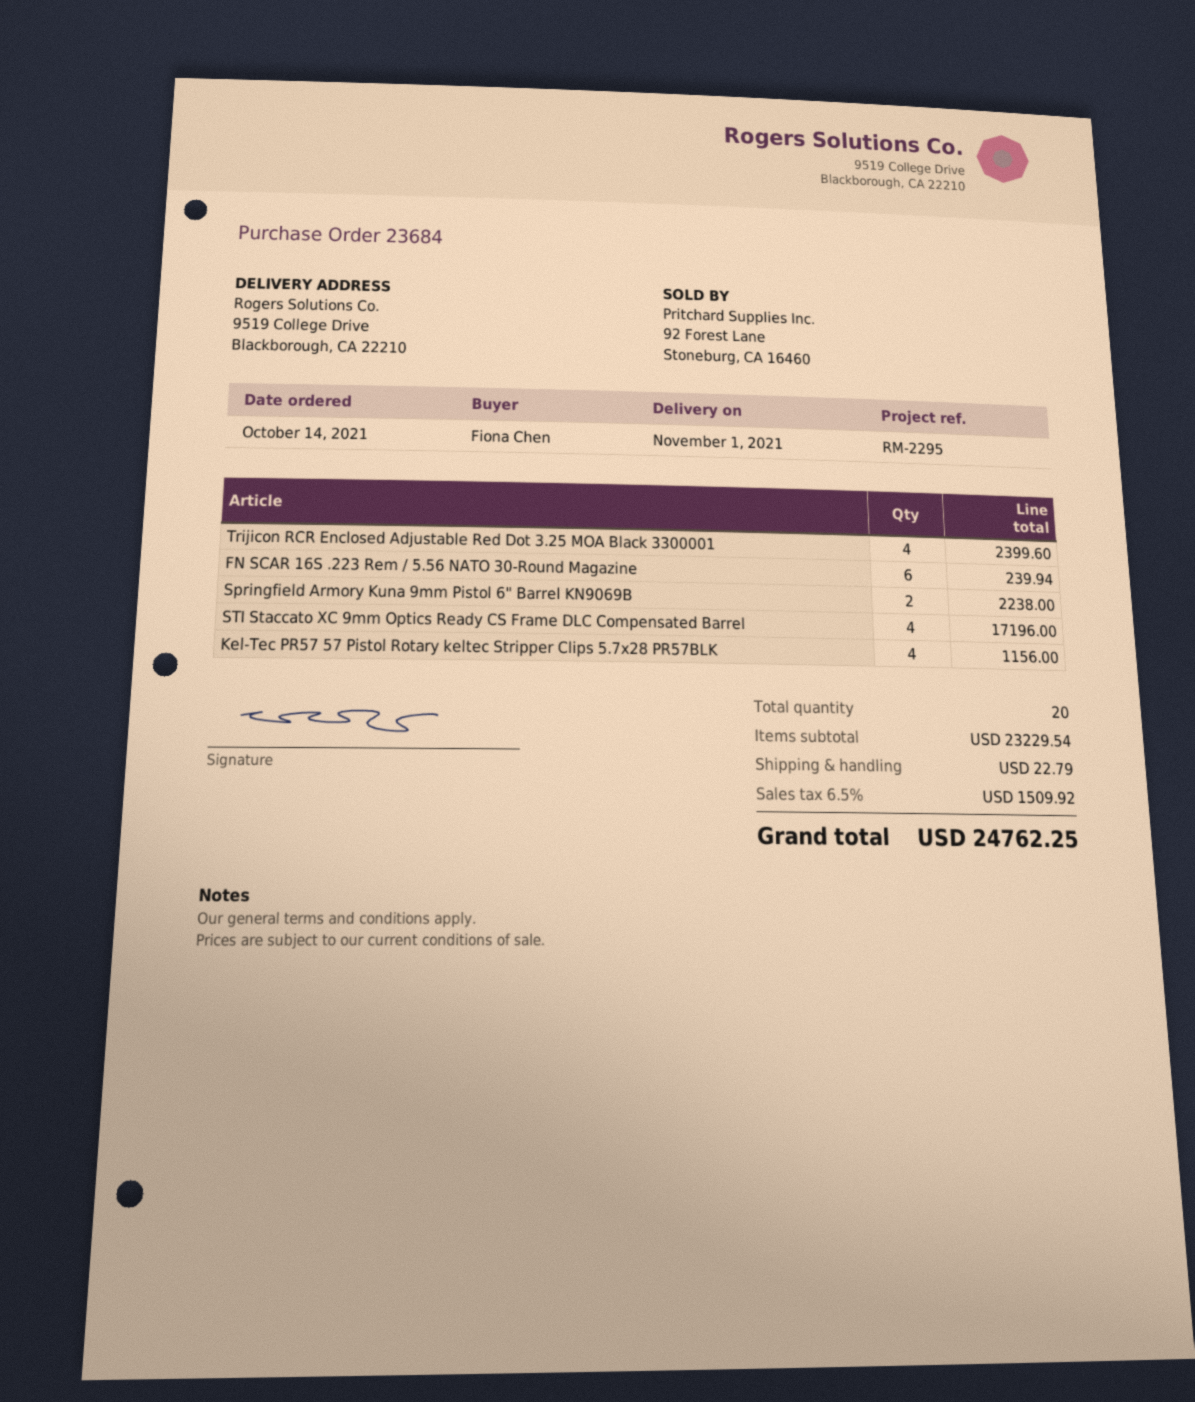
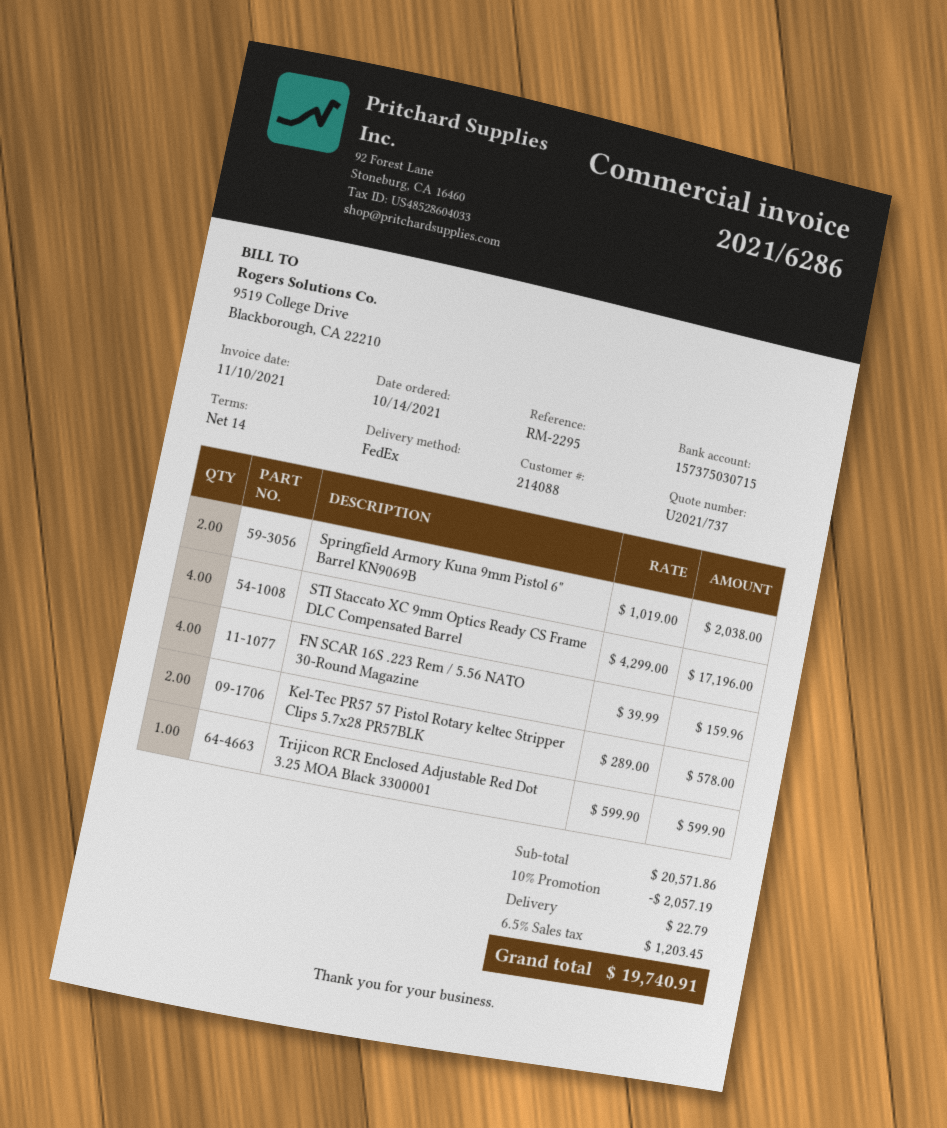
Trijicon RCR Enclosed Adjustable Red Dot 3.25 MOA Black 3300001: 4 for 2399.60 -> 1 for 599.90
FN SCAR 16S .223 Rem / 5.56 NATO 30-Round Magazine: 6 for 239.94 -> 4 for 159.96
Springfield Armory Kuna 9mm Pistol 6" Barrel KN9069B: 2 for 2238.00 -> 2 for 2038.00
Kel-Tec PR57 57 Pistol Rotary keltec Stripper Clips 5.7x28 PR57BLK: 4 for 1156.00 -> 2 for 578.00
subtotal: 23229.54 -> 20571.86
discount: none -> 10% = 2057.19
tax: 6.5% = 1509.92 -> 6.5% = 1203.45
total: 24762.25 -> 19740.91

